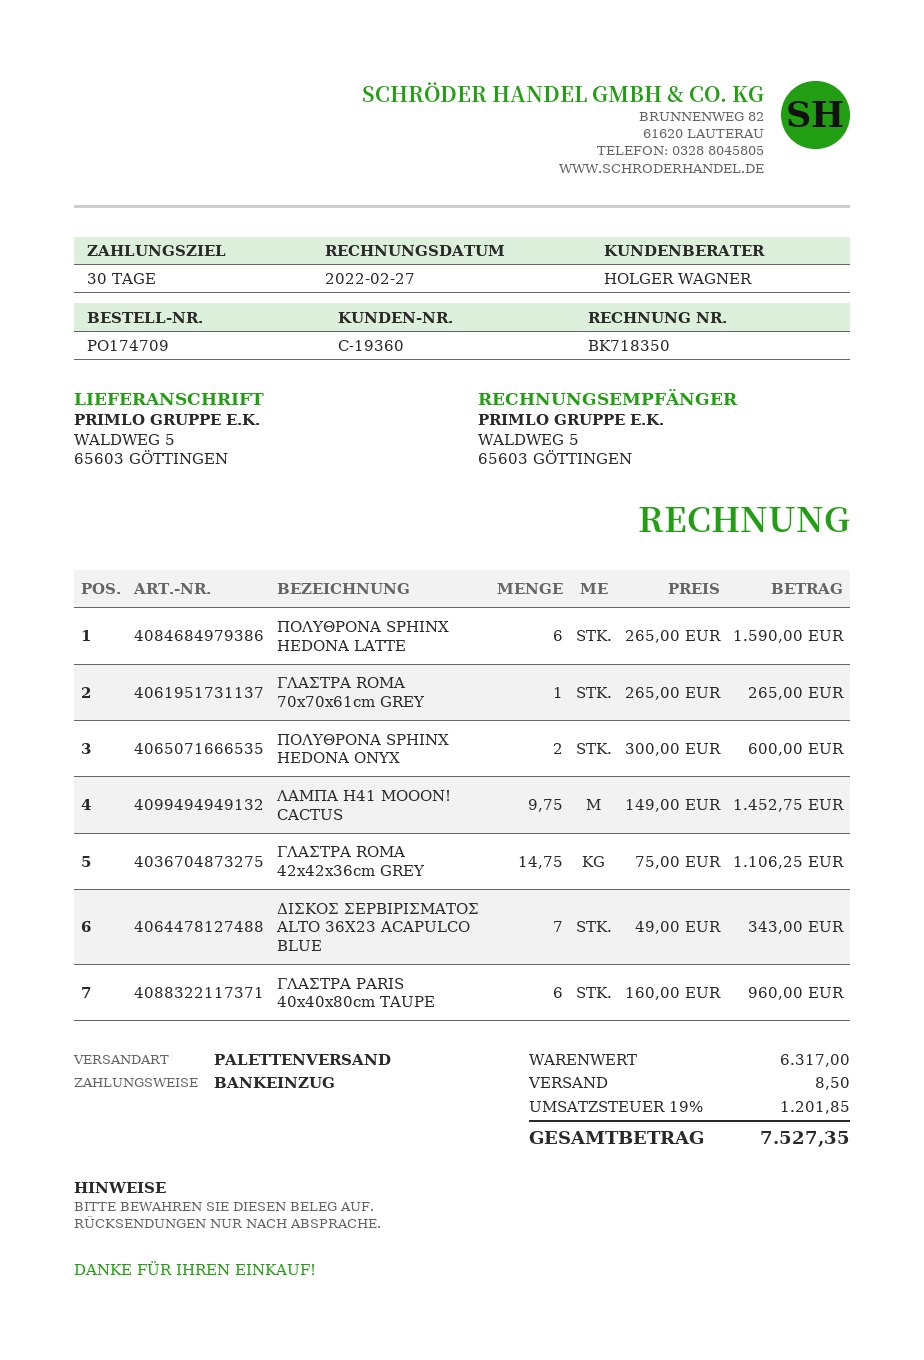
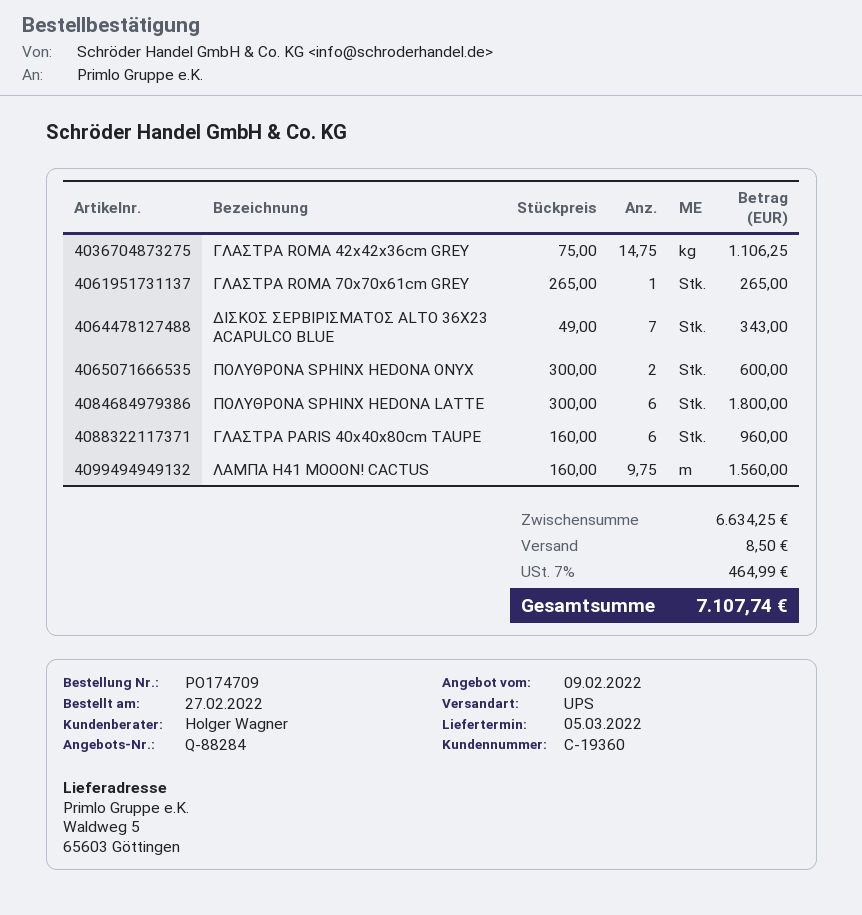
shipping method: pallet freight -> UPS
ΠΟΛΥΘΡΟΝΑ SPHINX HEDONA LATTE: 6 x 265.00 = 1590.00 -> 6 x 300.00 = 1800.00
ΛΑΜΠΑ H41 MOOON! CACTUS: 9.75 x 149.00 = 1452.75 -> 9.75 x 160.00 = 1560.00
subtotal: 6317.00 -> 6634.25
tax: 19% = 1201.85 -> 7% = 464.99
total: 7527.35 -> 7107.74

